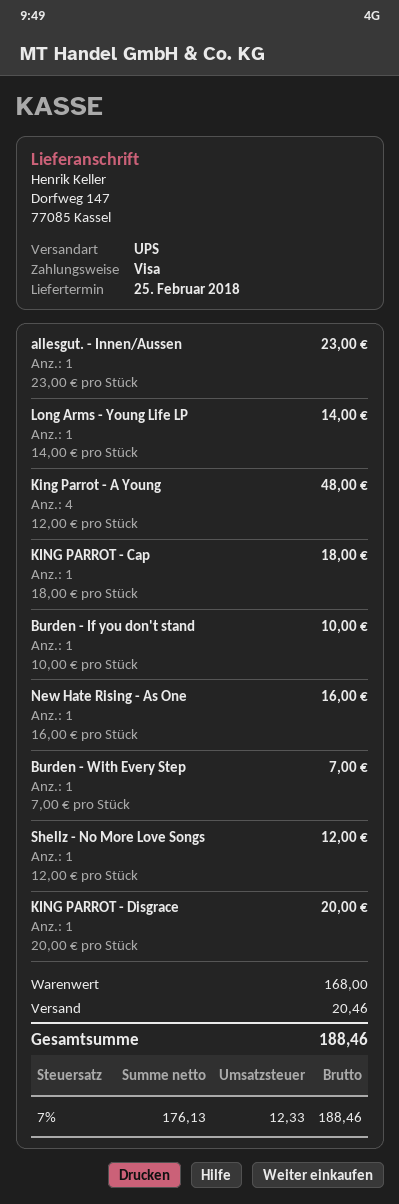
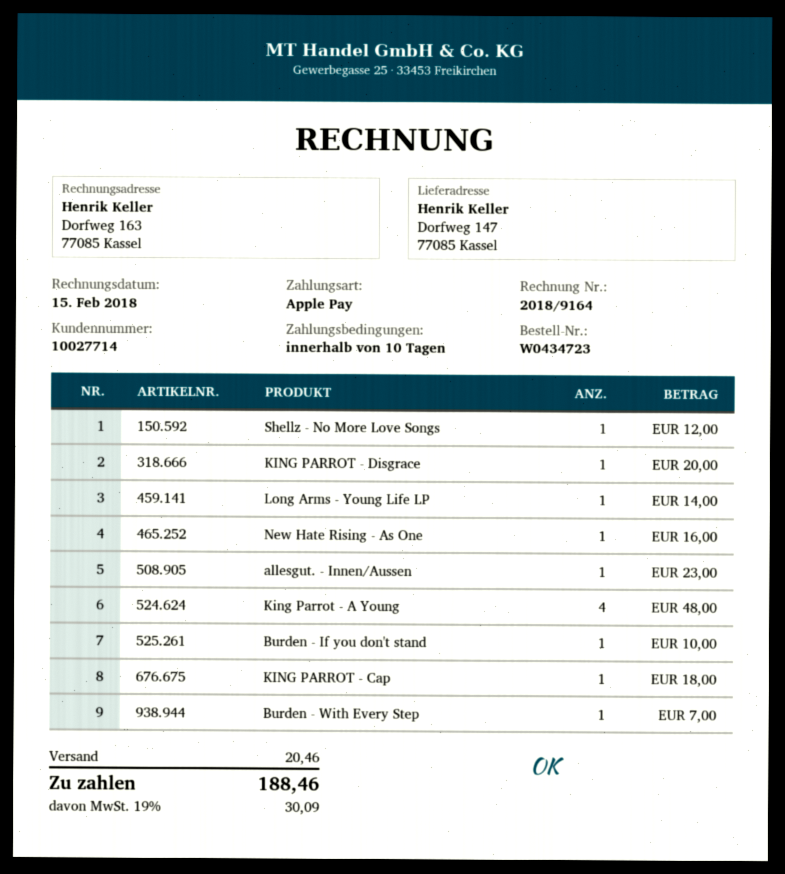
payment method: Visa -> Apple Pay
tax: 7% = 12.33 -> 19% = 30.09

